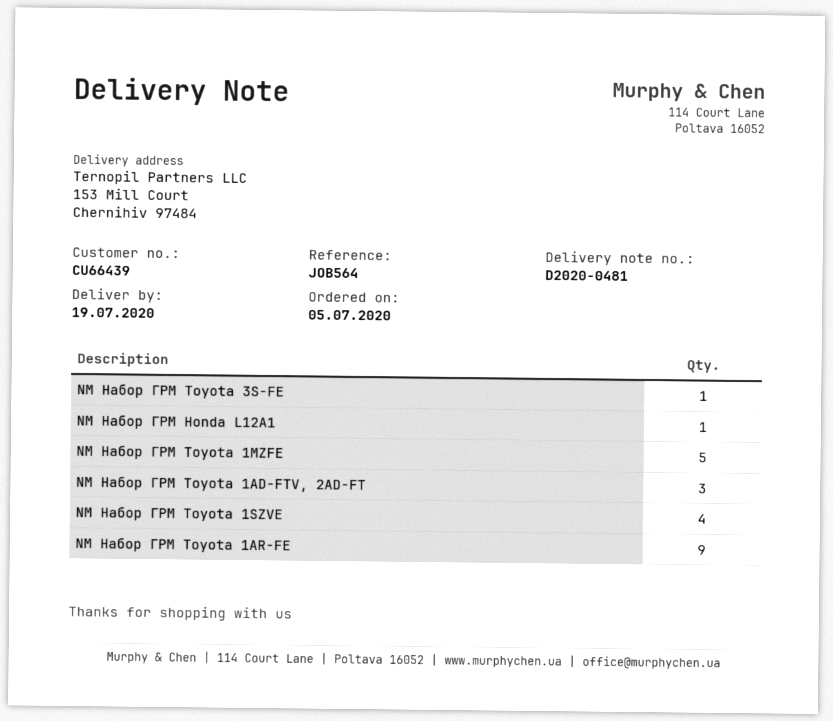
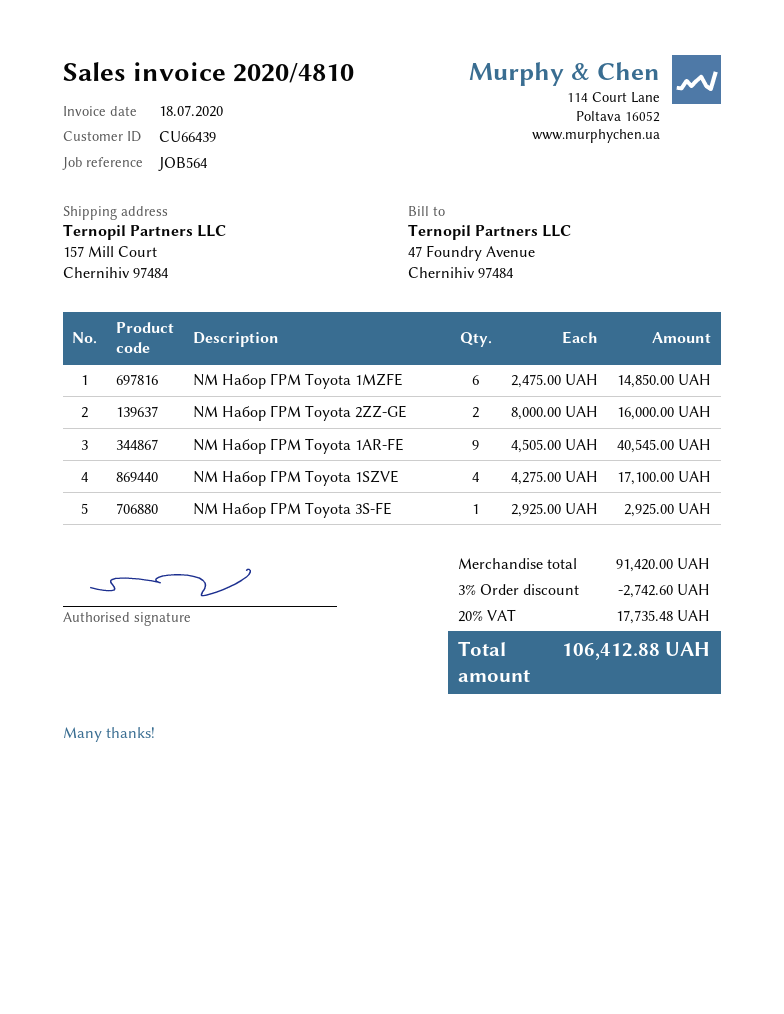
ship to: 153 Mill Court, Chernihiv 97484 -> 157 Mill Court, Chernihiv 97484
NM Набор ГРМ Honda L12A1: 1 -> none
NM Набор ГРМ Toyota 1MZFE: 5 -> 6
NM Набор ГРМ Toyota 1AD-FTV, 2AD-FT: 3 -> none
NM Набор ГРМ Toyota 2ZZ-GE: none -> 2

